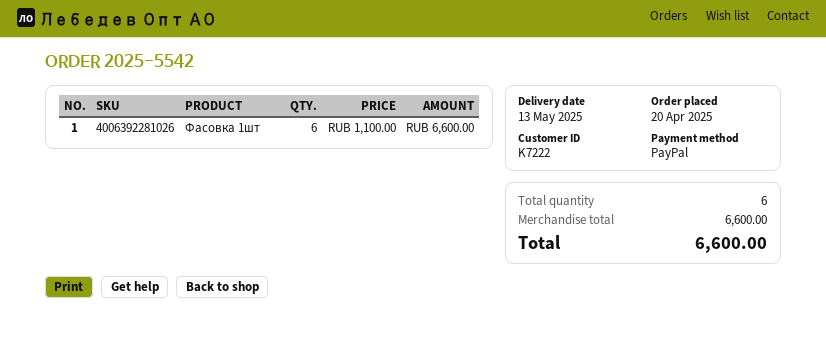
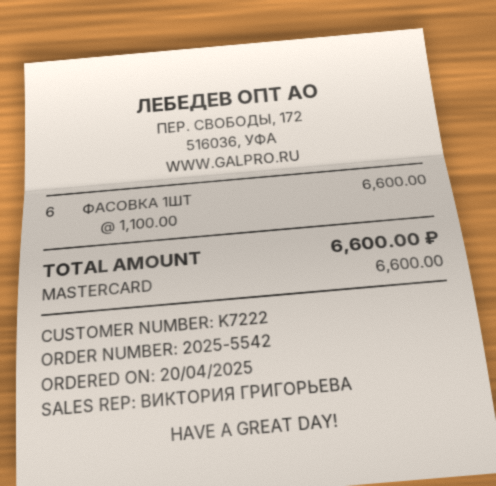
payment method: PayPal -> Mastercard

